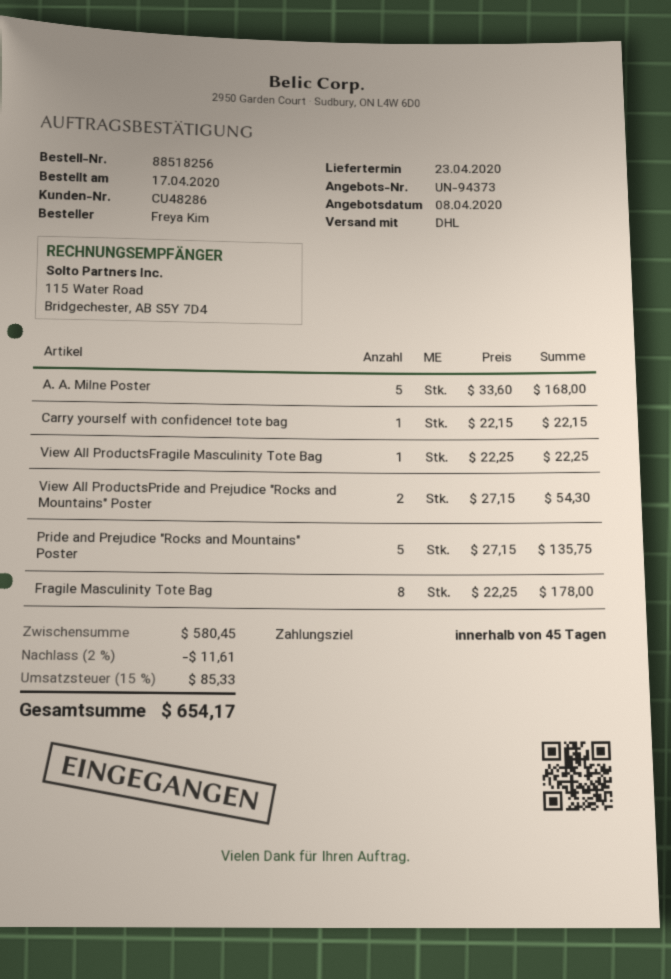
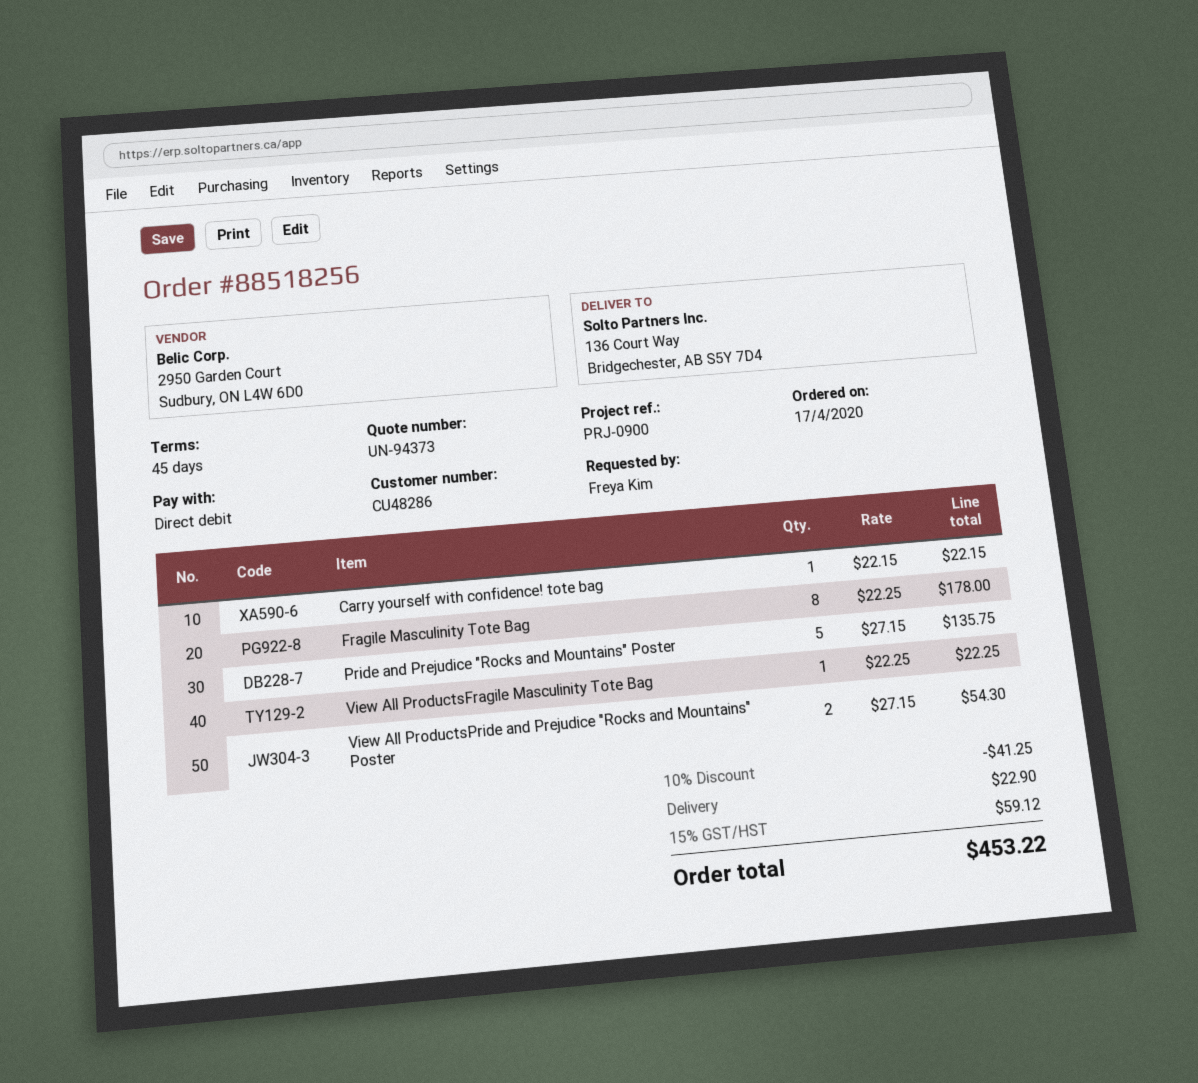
A. A. Milne Poster: 5 x 33.60 = 168.00 -> none
discount: 2% = 11.61 -> 10% = 41.25
shipping: none -> 22.90
tax: 15% = 85.33 -> 15% = 59.12
total: 654.17 -> 453.22

